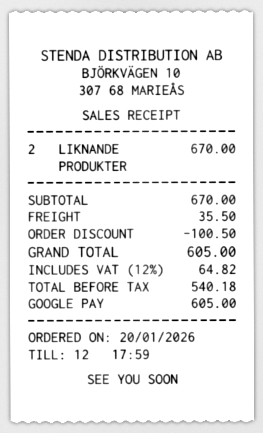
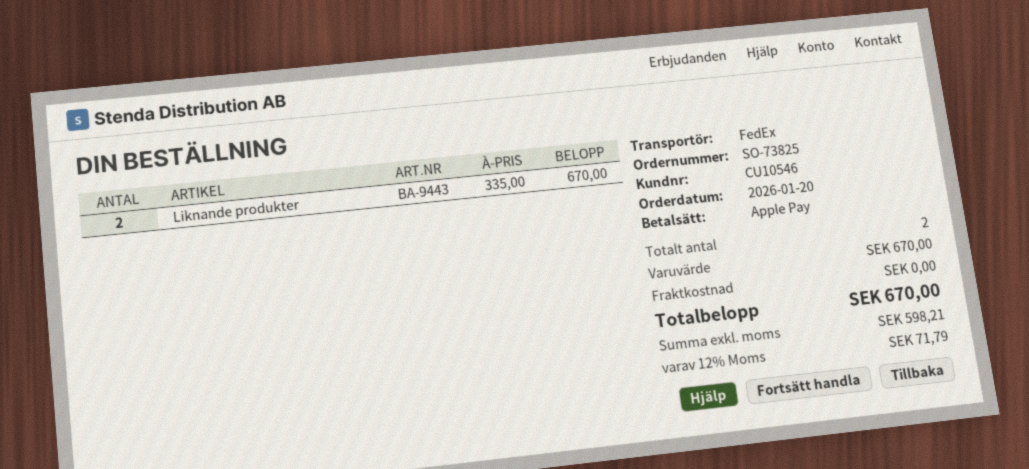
payment method: Google Pay -> Apple Pay
discount: 100.50 -> none
shipping: 35.50 -> 0.00
net: 540.18 -> 598.21
tax: 12% = 64.82 -> 12% = 71.79
total: 605.00 -> 670.00

